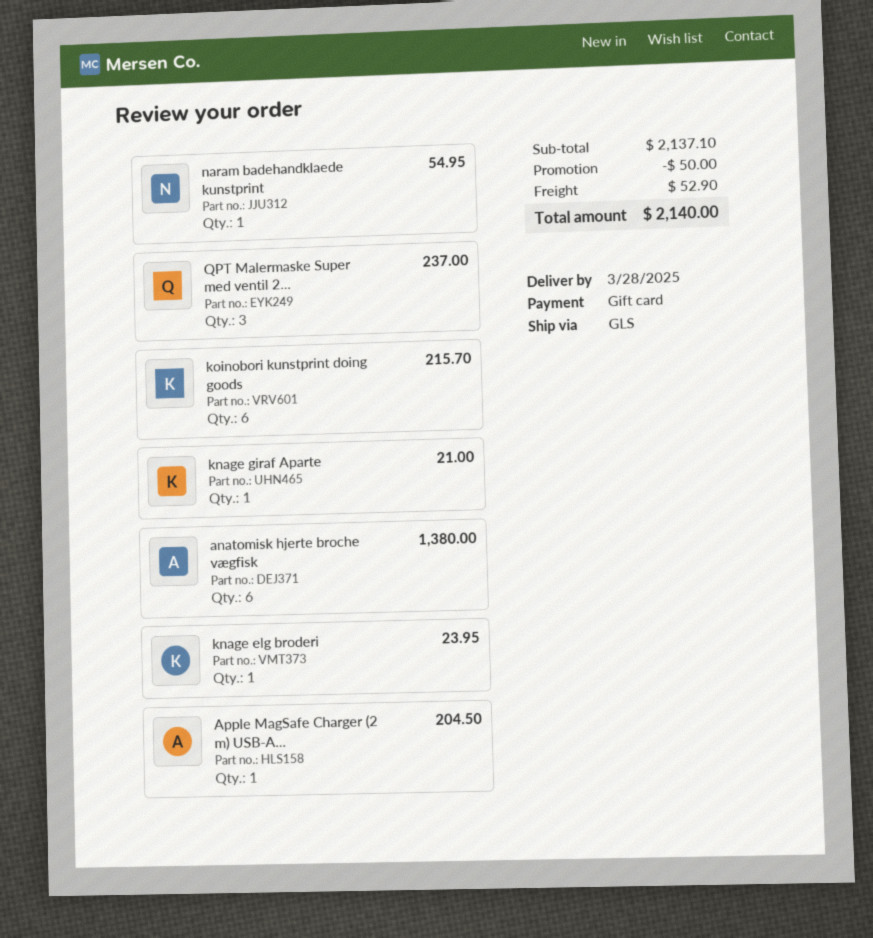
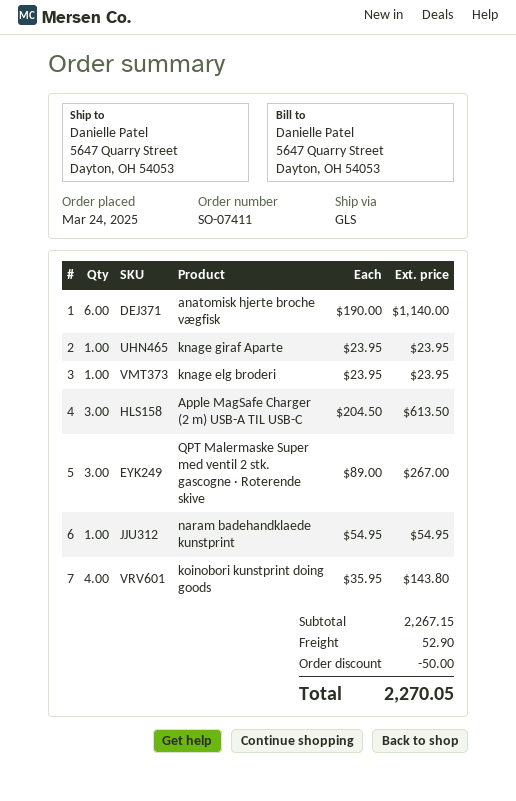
QPT Malermaske Super med ventil 2...: 3 for 237.00 -> 3 for 267.00
koinobori kunstprint doing goods: 6 for 215.70 -> 4 for 143.80
knage giraf Aparte: 1 for 21.00 -> 1 for 23.95
anatomisk hjerte broche vægfisk: 6 for 1380.00 -> 6 for 1140.00
Apple MagSafe Charger (2 m) USB-A...: 1 for 204.50 -> 3 for 613.50
subtotal: 2137.10 -> 2267.15
total: 2140.00 -> 2270.05

